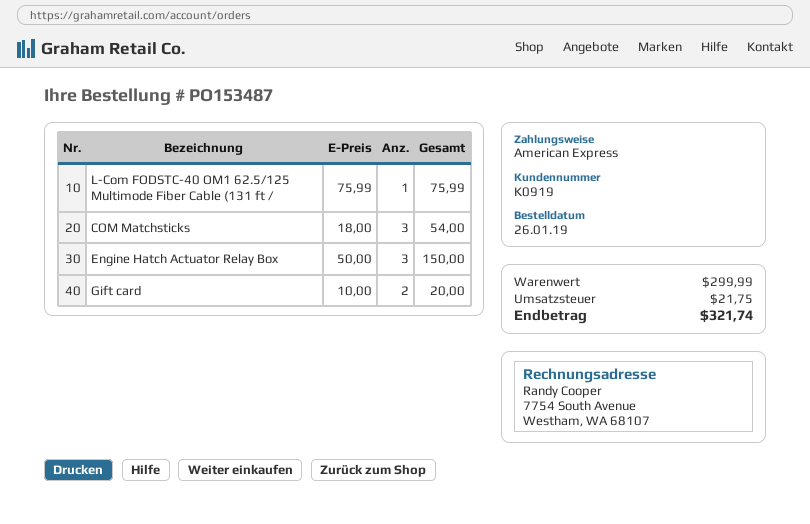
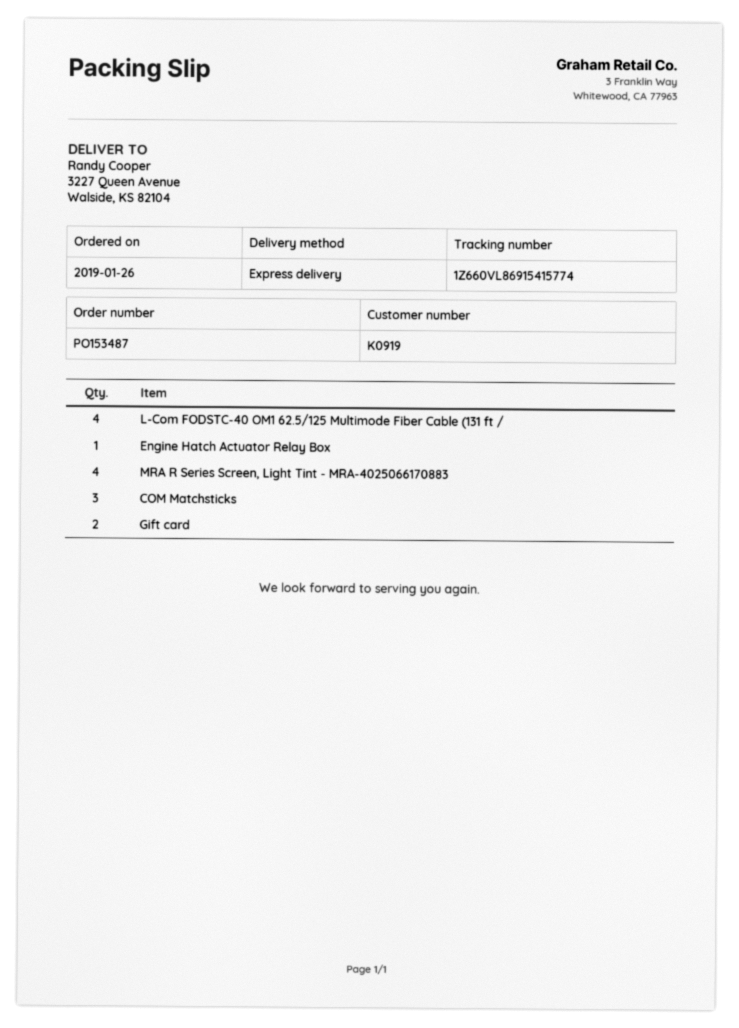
L-Com FODSTC-40 OM1 62.5/125 Multimode Fiber Cable (131 ft /: 1 -> 4
Engine Hatch Actuator Relay Box: 3 -> 1
MRA R Series Screen, Light Tint - MRA-4025066170883: none -> 4

